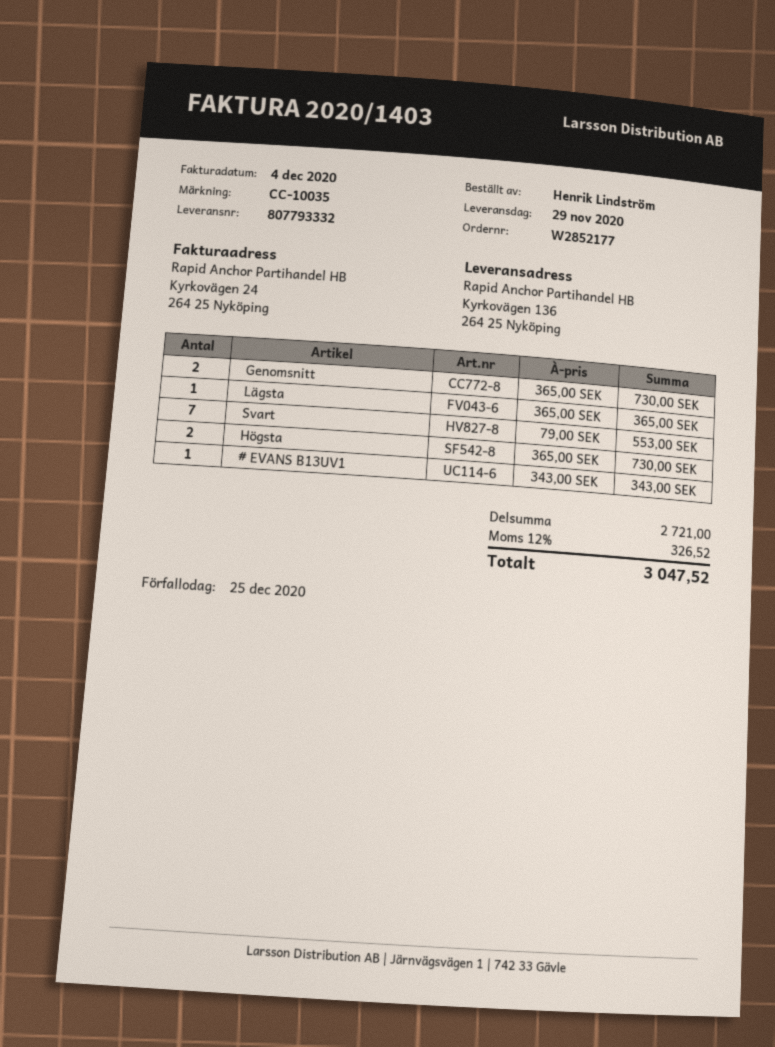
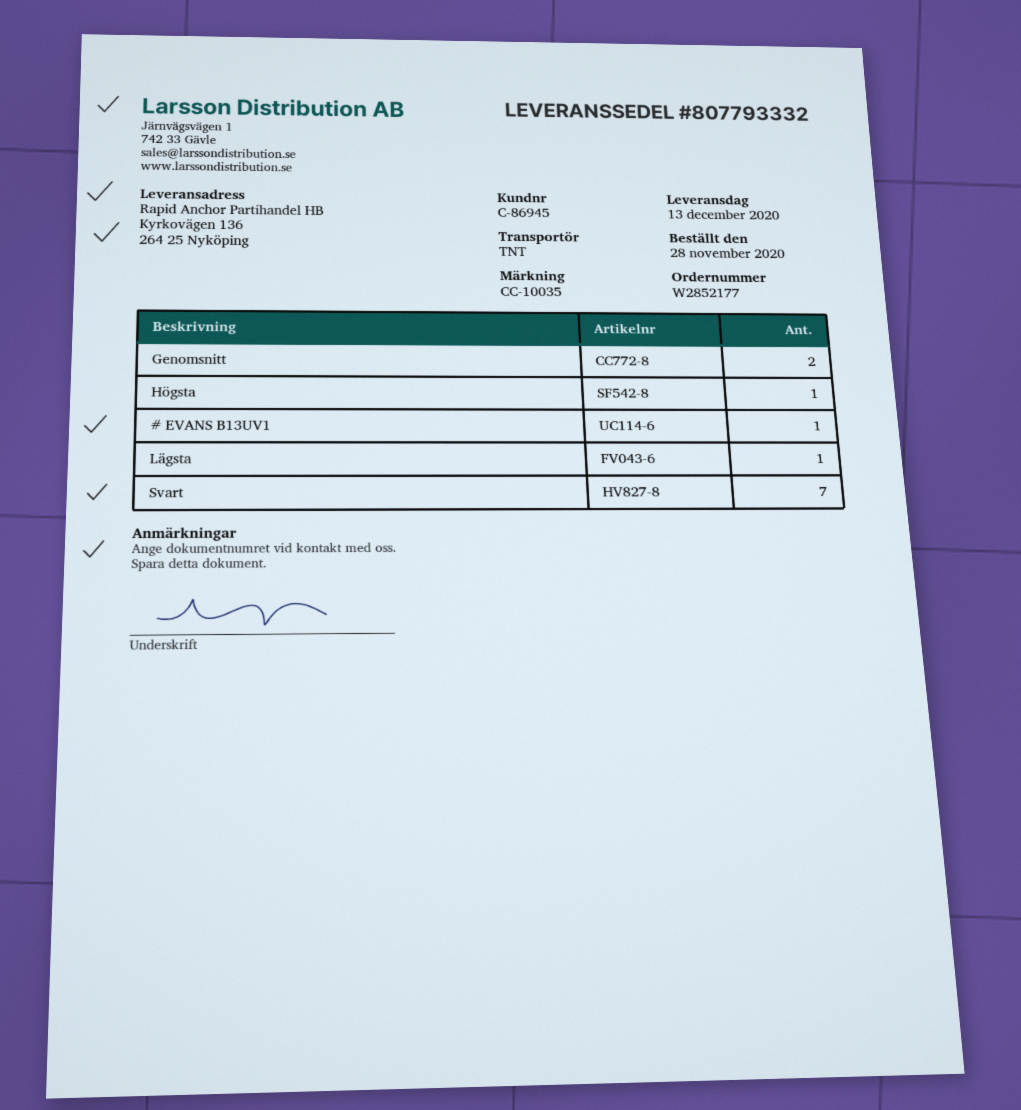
delivery date: 2020-11-29 -> 2020-12-13
Högsta: 2 -> 1

